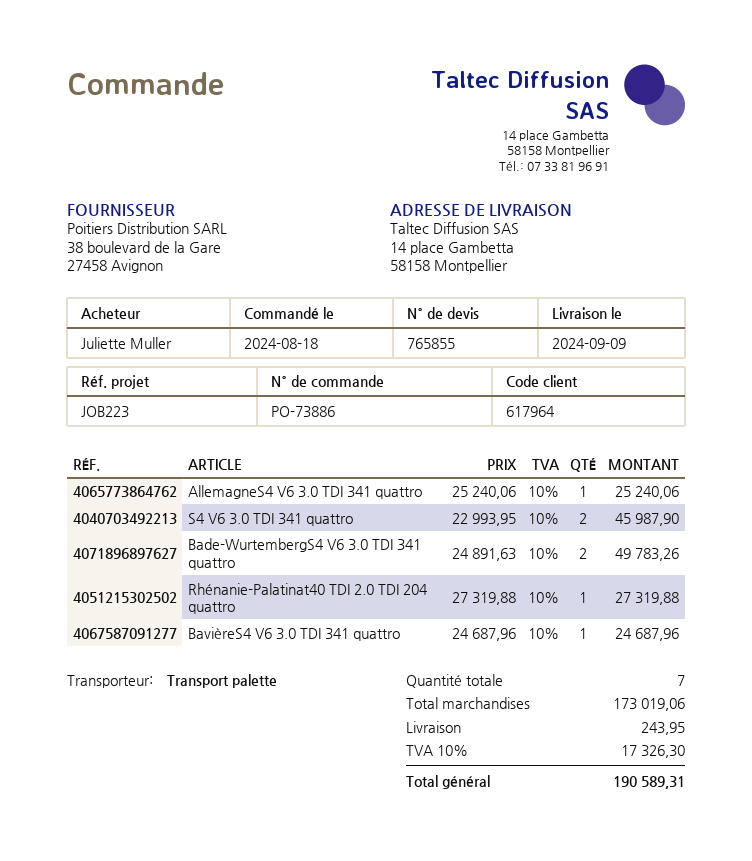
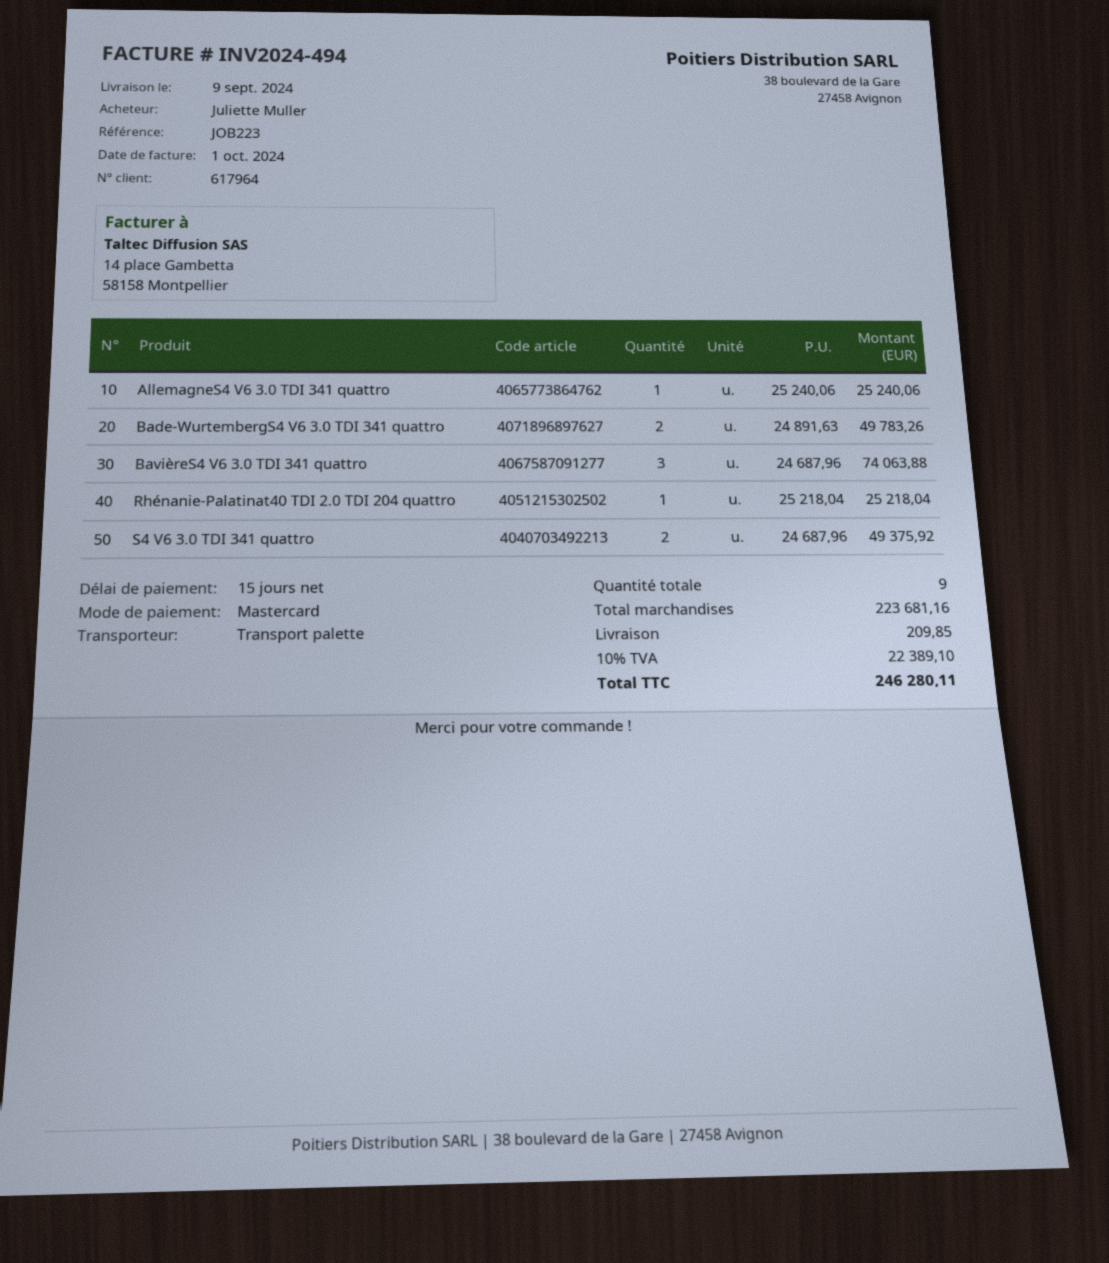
S4 V6 3.0 TDI 341 quattro: 2 x 22993.95 = 45987.90 -> 2 x 24687.96 = 49375.92
Rhénanie-Palatinat40 TDI 2.0 TDI 204 quattro: 1 x 27319.88 = 27319.88 -> 1 x 25218.04 = 25218.04
BavièreS4 V6 3.0 TDI 341 quattro: 1 x 24687.96 = 24687.96 -> 3 x 24687.96 = 74063.88
total quantity: 7 -> 9
subtotal: 173019.06 -> 223681.16
shipping: 243.95 -> 209.85
tax: 10% = 17326.30 -> 10% = 22389.10
total: 190589.31 -> 246280.11

